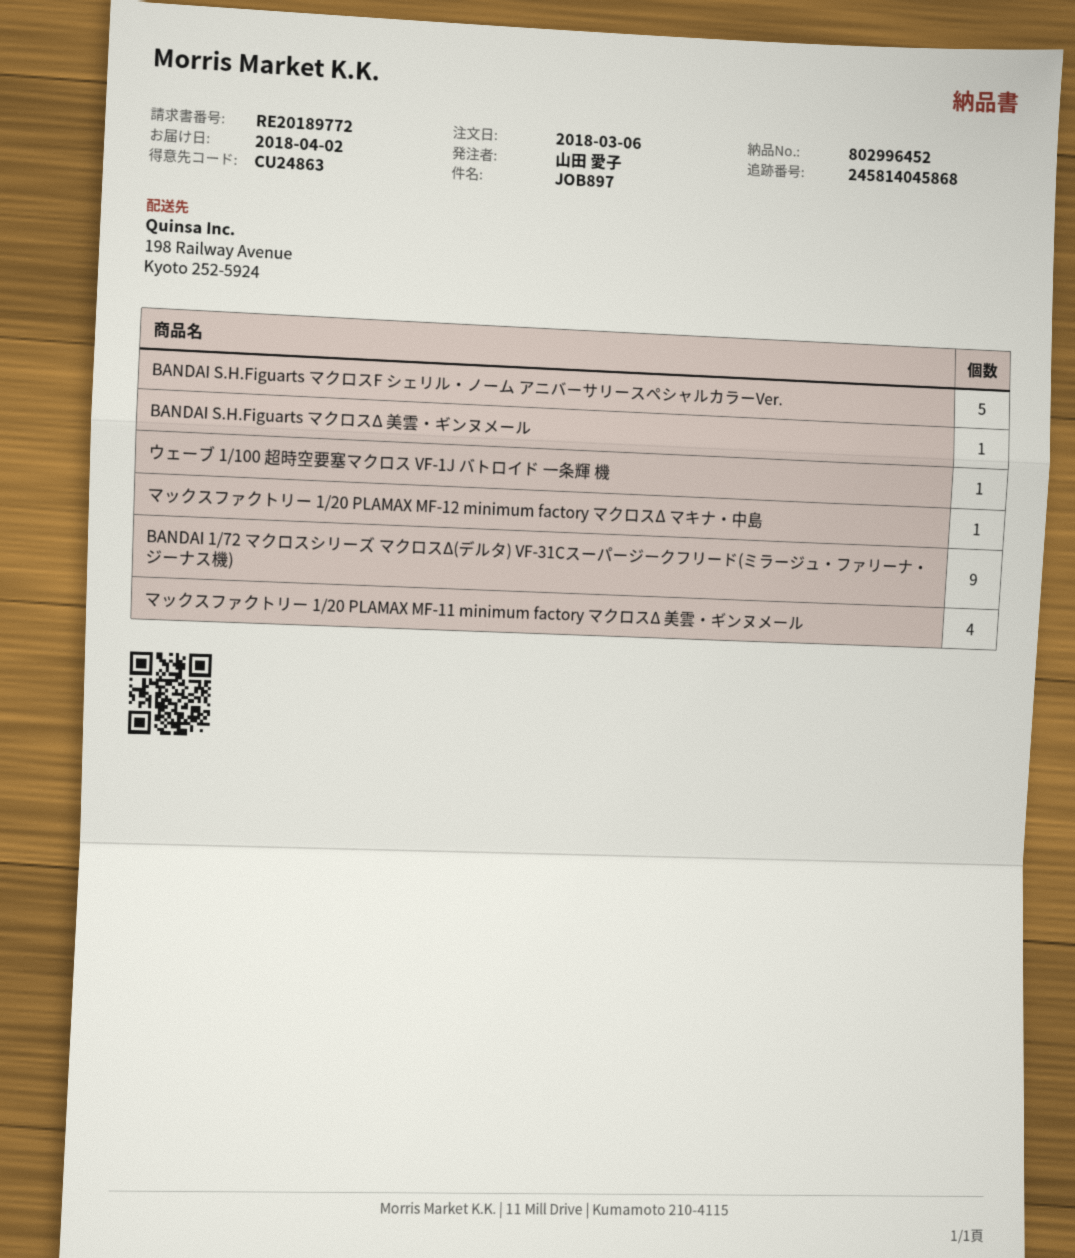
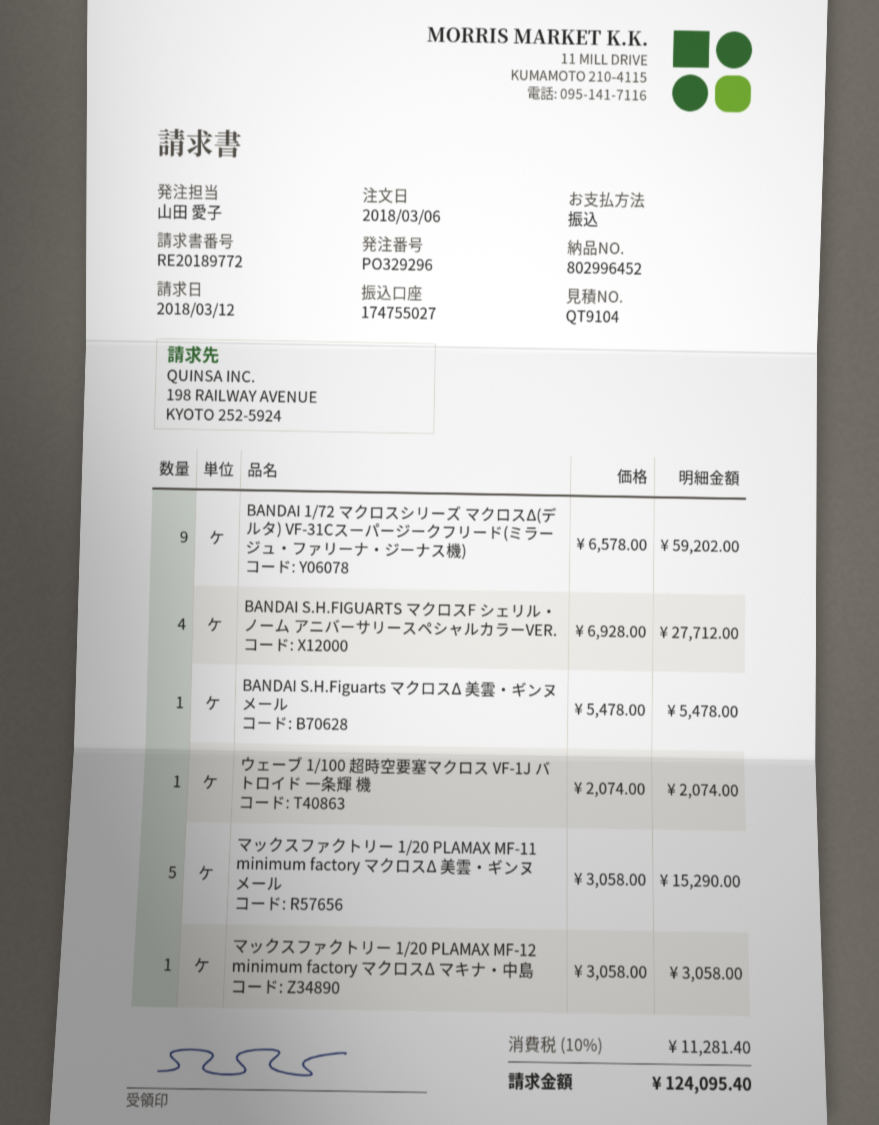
BANDAI S.H.Figuarts マクロスF シェリル・ノーム アニバーサリースペシャルカラーVer.: 5 -> 4
マックスファクトリー 1/20 PLAMAX MF-11 minimum factory マクロスΔ 美雲・ギンヌメール: 4 -> 5

